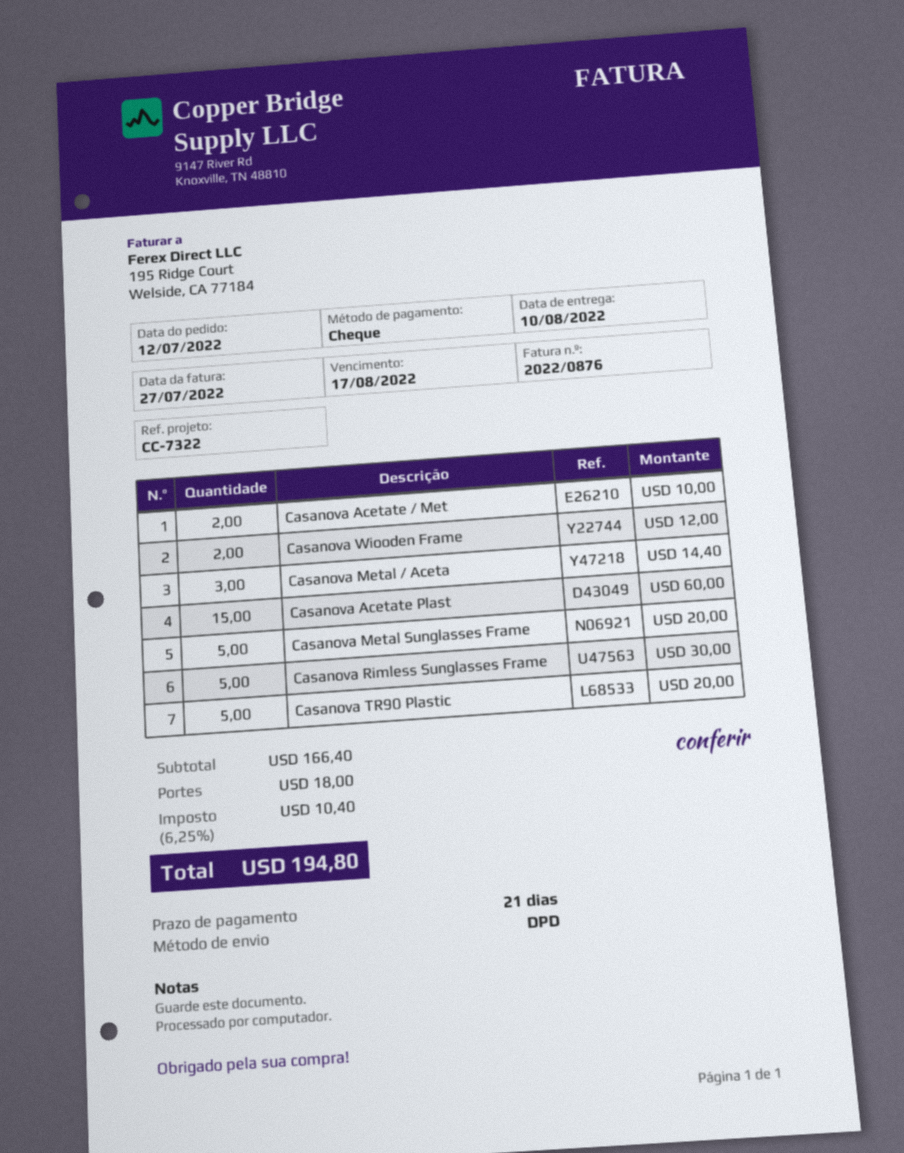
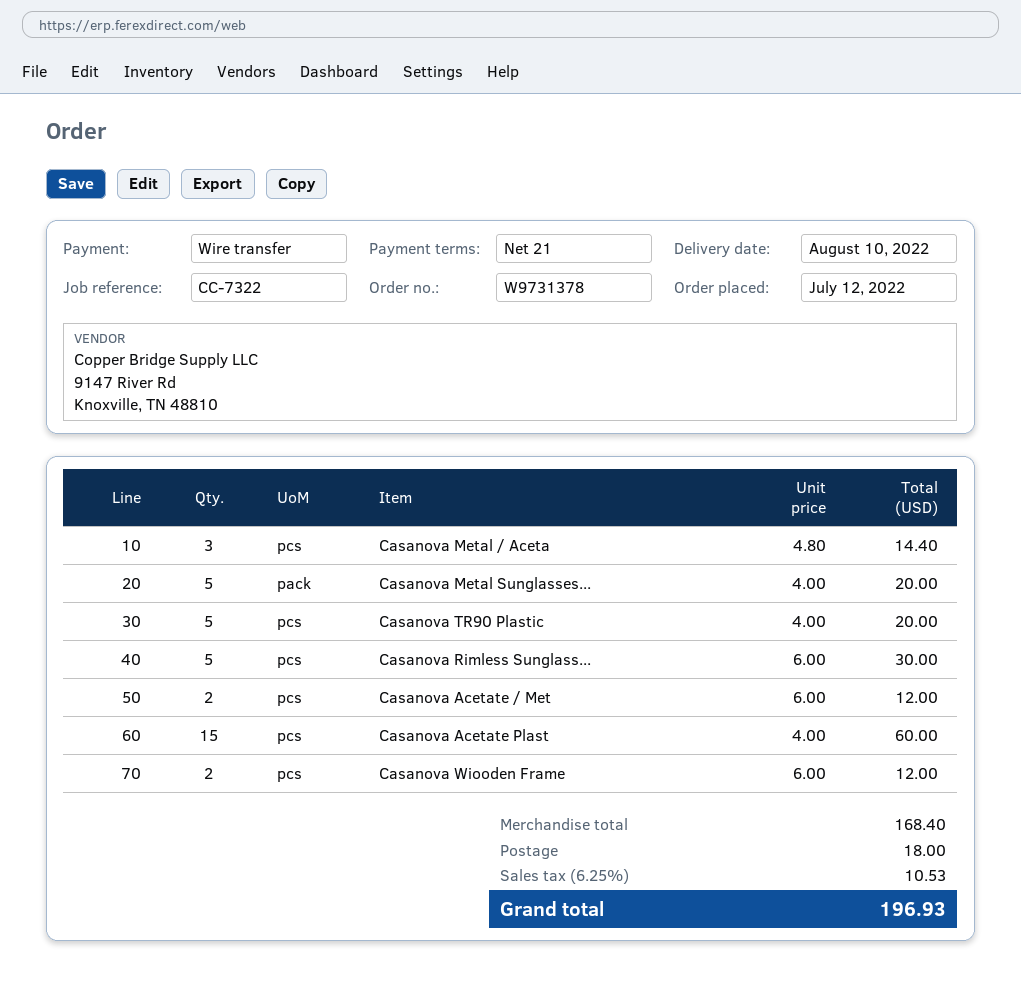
payment method: cheque -> bank transfer
Casanova Acetate / Met: 2 for 10.00 -> 2 for 12.00
subtotal: 166.40 -> 168.40
tax: 6.25% = 10.40 -> 6.25% = 10.53
total: 194.80 -> 196.93

